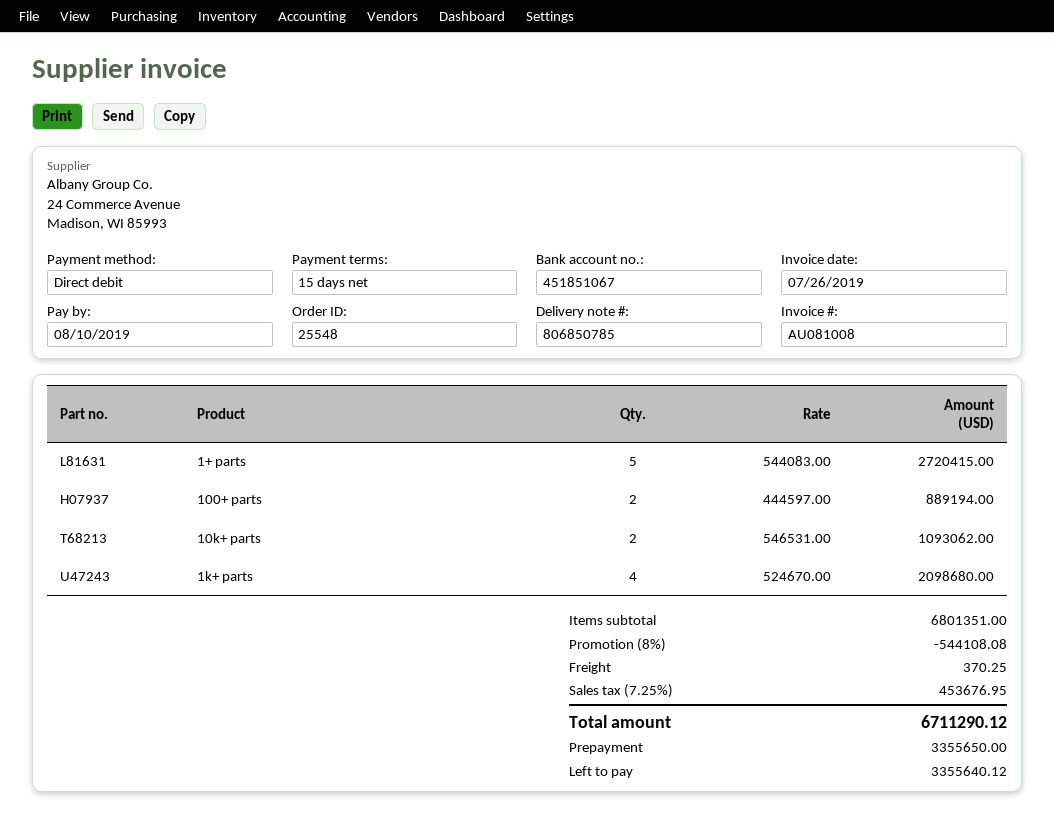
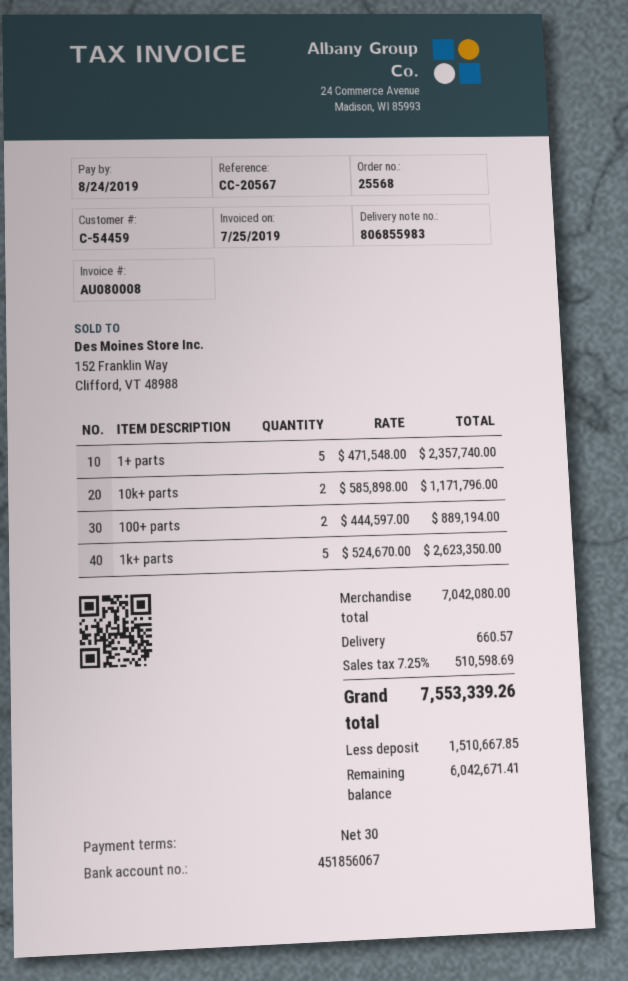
order number: 25548 -> 25568
delivery note number: 806850785 -> 806855983
invoice number: AU081008 -> AU080008
invoice date: 2019-07-26 -> 2019-07-25
payment terms: 15 days -> 30 days
due date: 2019-08-10 -> 2019-08-24
bank account: 451851067 -> 451856067
1+ parts: 5 x 544083.00 = 2720415.00 -> 5 x 471548.00 = 2357740.00
10k+ parts: 2 x 546531.00 = 1093062.00 -> 2 x 585898.00 = 1171796.00
1k+ parts: 4 x 524670.00 = 2098680.00 -> 5 x 524670.00 = 2623350.00
subtotal: 6801351.00 -> 7042080.00
discount: 8% = 544108.08 -> none
shipping: 370.25 -> 660.57
tax: 7.25% = 453676.95 -> 7.25% = 510598.69
total: 6711290.12 -> 7553339.26
deposit: 3355650.00 -> 1510667.85
balance: 3355640.12 -> 6042671.41

